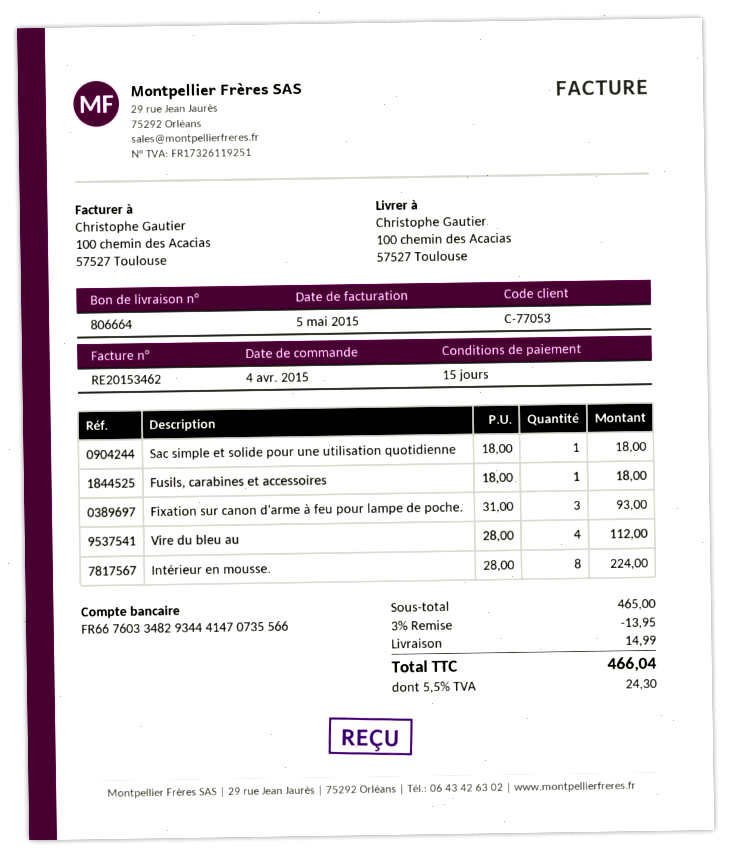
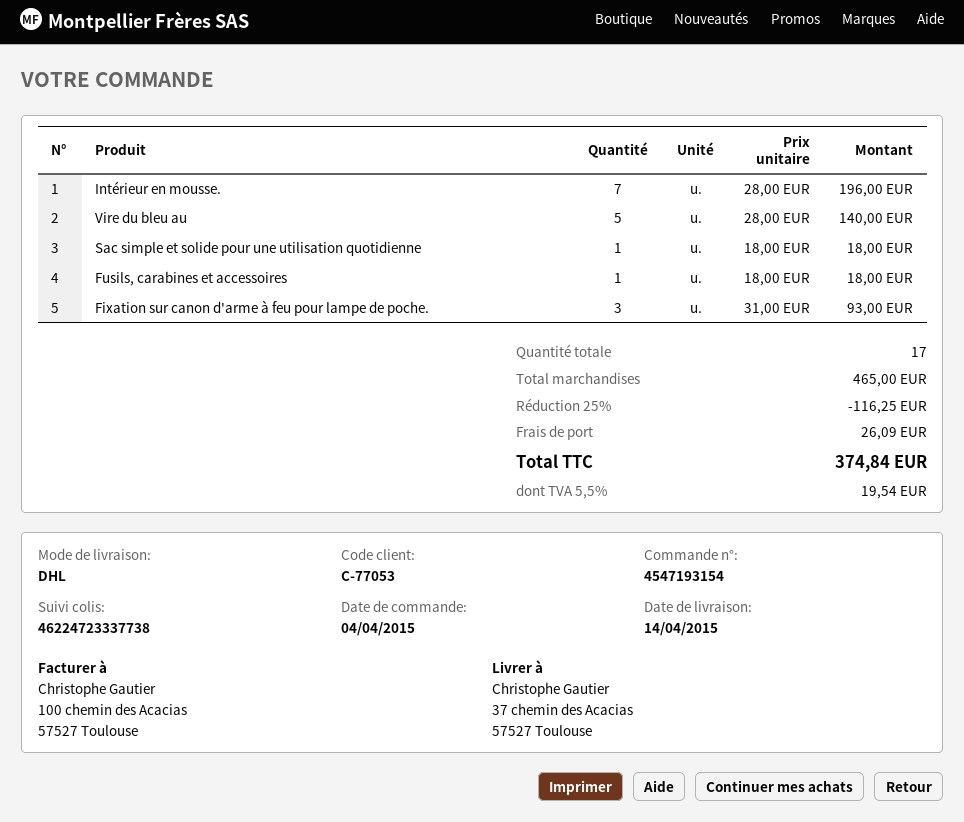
ship to: 100 chemin des Acacias, 57527 Toulouse -> 37 chemin des Acacias, 57527 Toulouse
Vire du bleu au: 4 x 28.00 = 112.00 -> 5 x 28.00 = 140.00
Intérieur en mousse.: 8 x 28.00 = 224.00 -> 7 x 28.00 = 196.00
discount: 3% = 13.95 -> 25% = 116.25
shipping: 14.99 -> 26.09
tax: 5.5% = 24.30 -> 5.5% = 19.54
total: 466.04 -> 374.84

